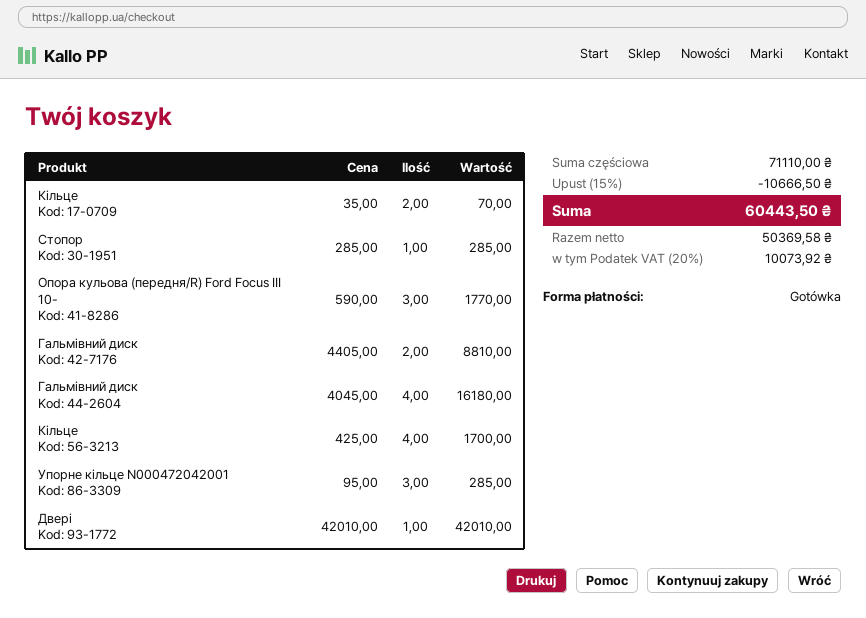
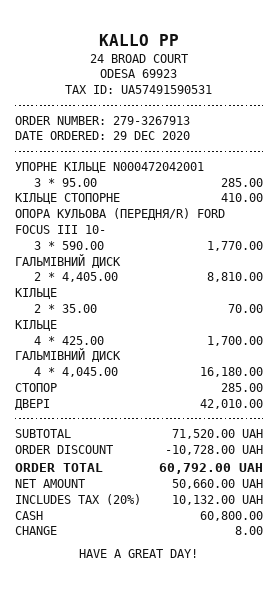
КIЛЬЦЕ СТОПОРНЕ: none -> 1 x 410.00 = 410.00
subtotal: 71110.00 -> 71520.00
discount: 10666.50 -> 10728.00
net: 50369.58 -> 50660.00
tax: 20% = 10073.92 -> 20% = 10132.00
total: 60443.50 -> 60792.00

